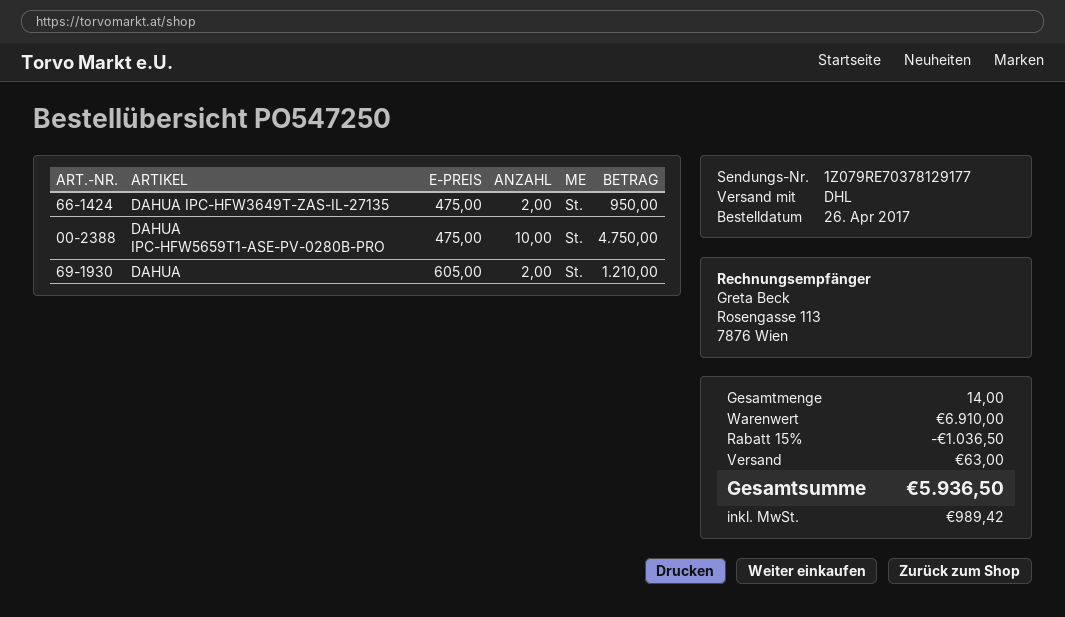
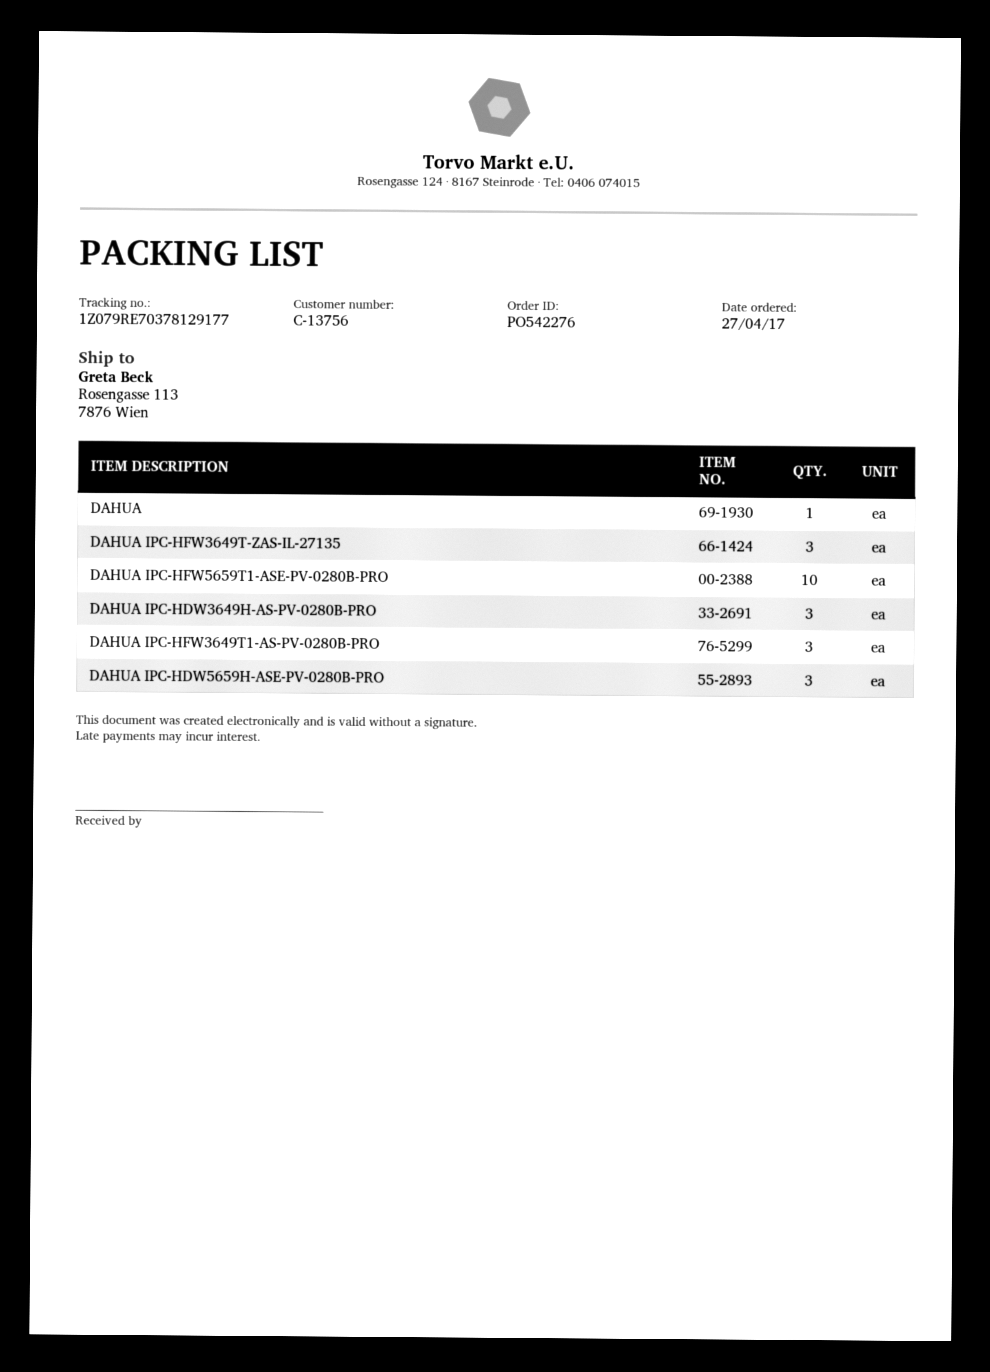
order number: PO547250 -> PO542276
order date: 2017-04-26 -> 2017-04-27
DAHUA IPC-HFW3649T-ZAS-IL-27135: 2 -> 3
DAHUA: 2 -> 1
DAHUA IPC-HDW3649H-AS-PV-0280B-PRO: none -> 3
DAHUA IPC-HFW3649T1-AS-PV-0280B-PRO: none -> 3
DAHUA IPC-HDW5659H-ASE-PV-0280B-PRO: none -> 3

